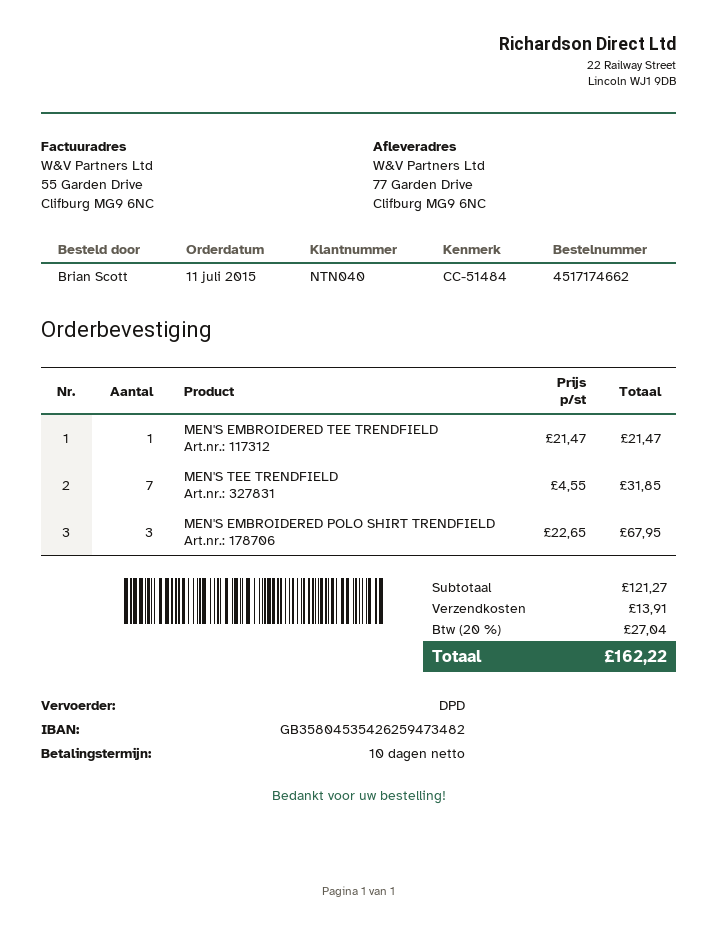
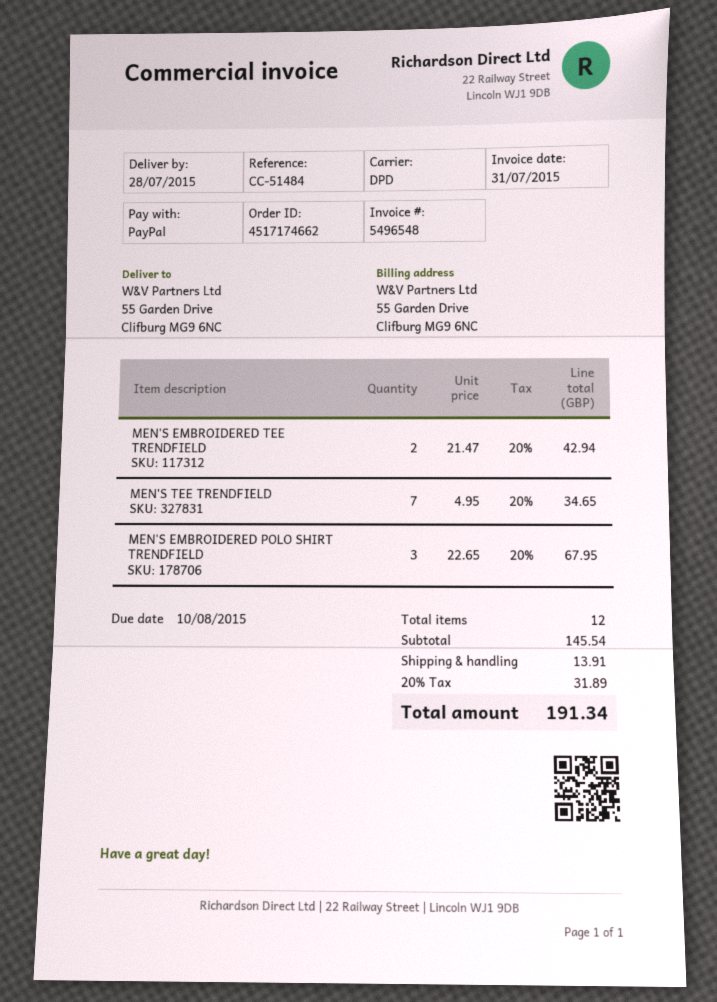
ship to: 77 Garden Drive, Clifburg MG9 6NC -> 55 Garden Drive, Clifburg MG9 6NC
MEN'S EMBROIDERED TEE TRENDFIELD: 1 x 21.47 = 21.47 -> 2 x 21.47 = 42.94
MEN'S TEE TRENDFIELD: 7 x 4.55 = 31.85 -> 7 x 4.95 = 34.65
subtotal: 121.27 -> 145.54
tax: 20% = 27.04 -> 20% = 31.89
total: 162.22 -> 191.34

